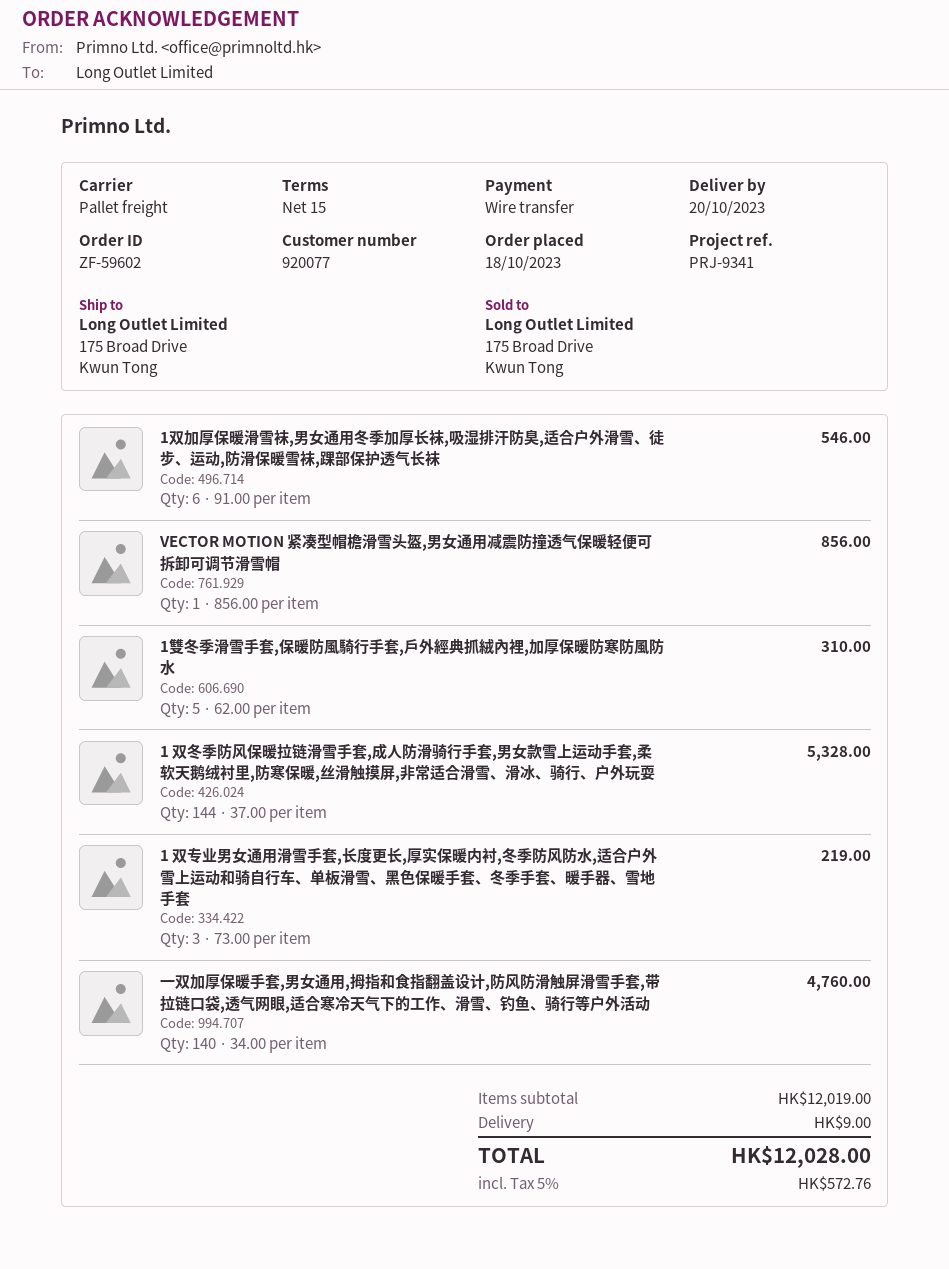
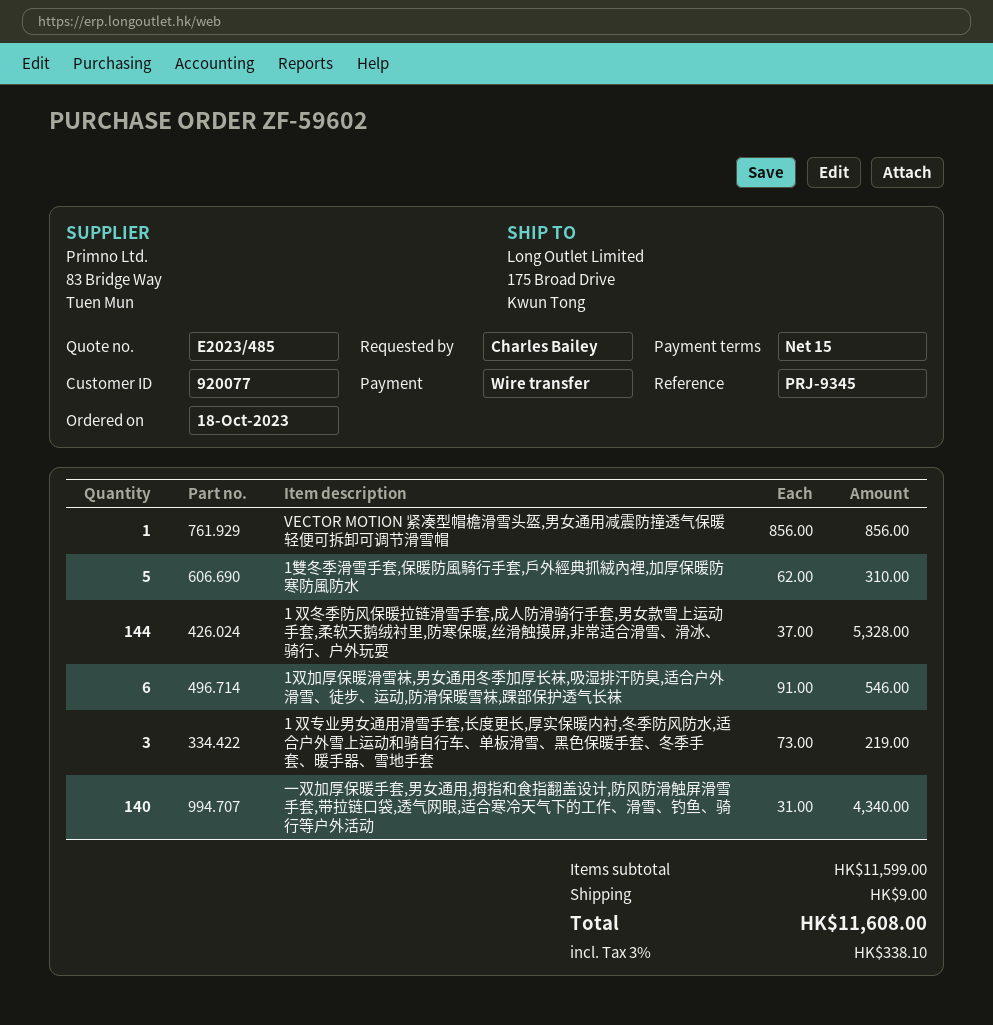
reference: PRJ-9341 -> PRJ-9345
一双加厚保暖手套,男女通用,拇指和食指翻盖设计,防风防滑触屏滑雪手套,带拉链口袋,透气网眼,适合寒冷天气下的工作、滑雪、钓鱼、骑行等户外活动: 140 x 34.00 = 4760.00 -> 140 x 31.00 = 4340.00
subtotal: 12019.00 -> 11599.00
tax: 5% = 572.76 -> 3% = 338.10
total: 12028.00 -> 11608.00

